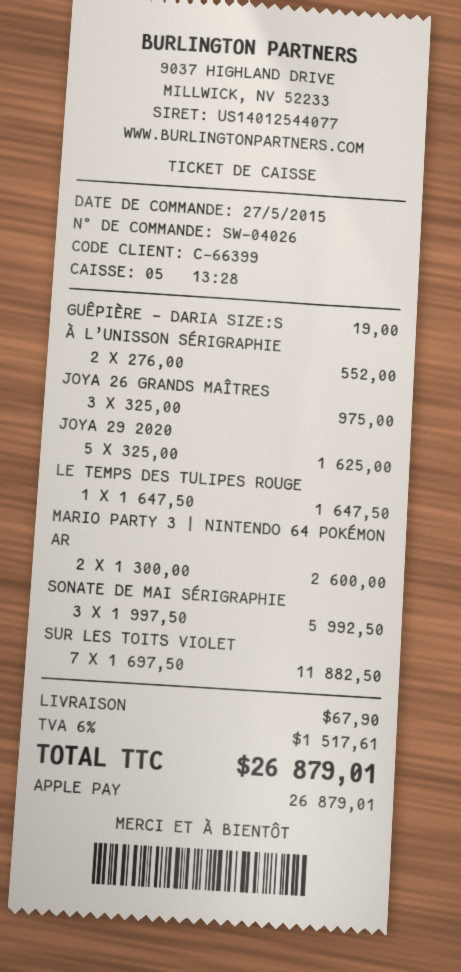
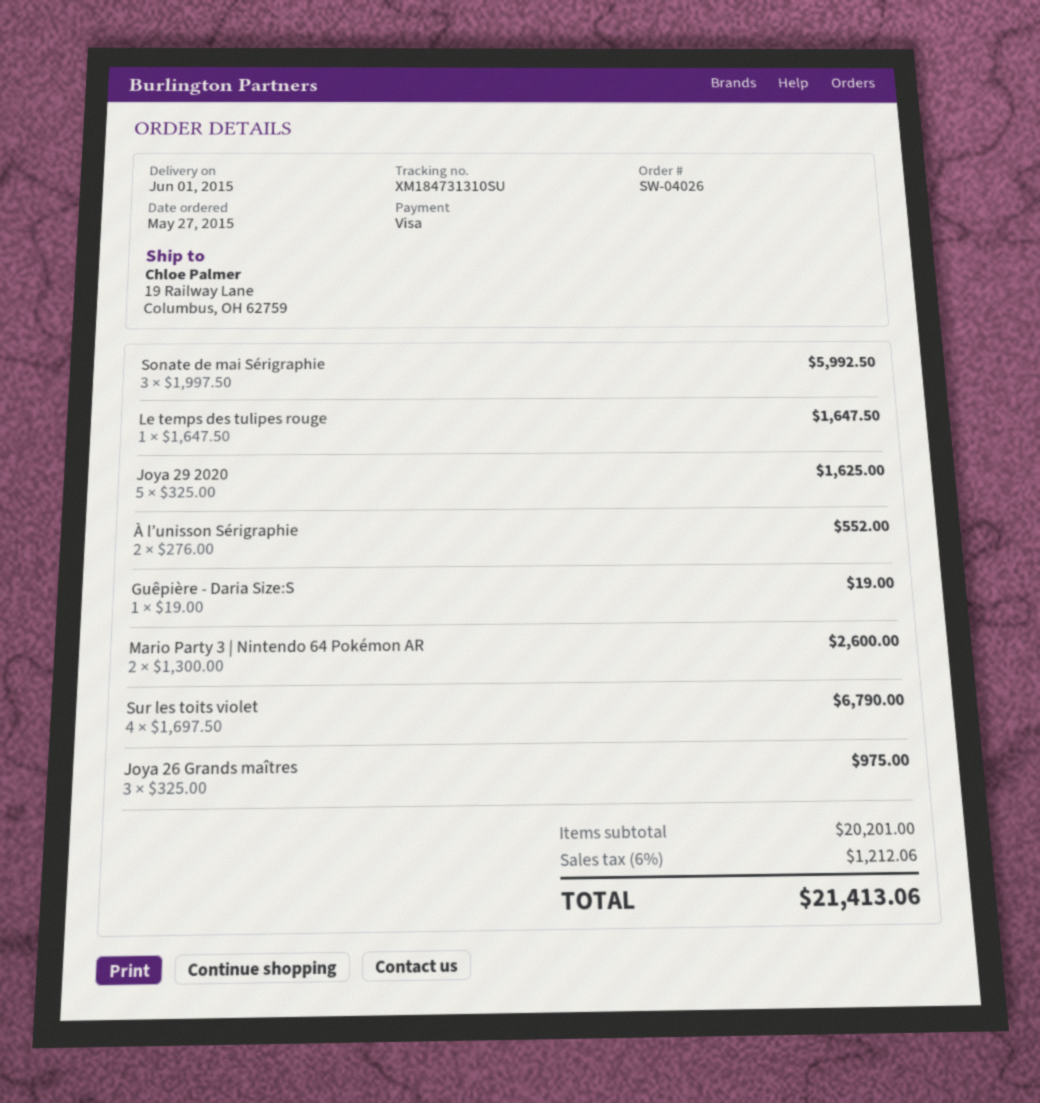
payment method: Apple Pay -> Visa
SUR LES TOITS VIOLET: 7 x 1697.50 = 11882.50 -> 4 x 1697.50 = 6790.00
shipping: 67.90 -> none
tax: 6% = 1517.61 -> 6% = 1212.06
total: 26879.01 -> 21413.06

